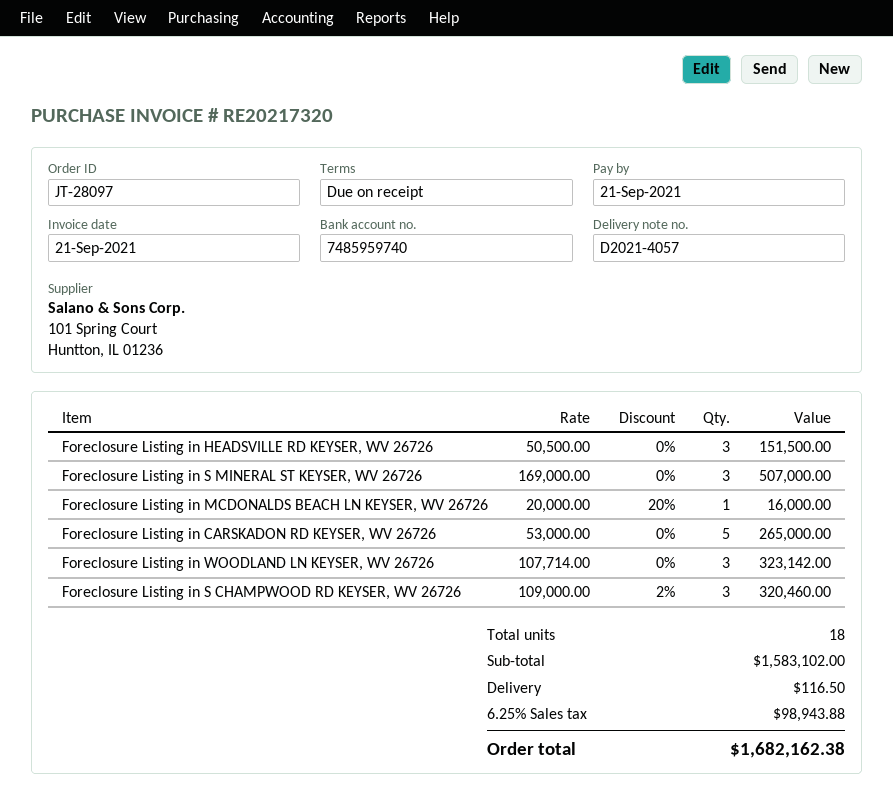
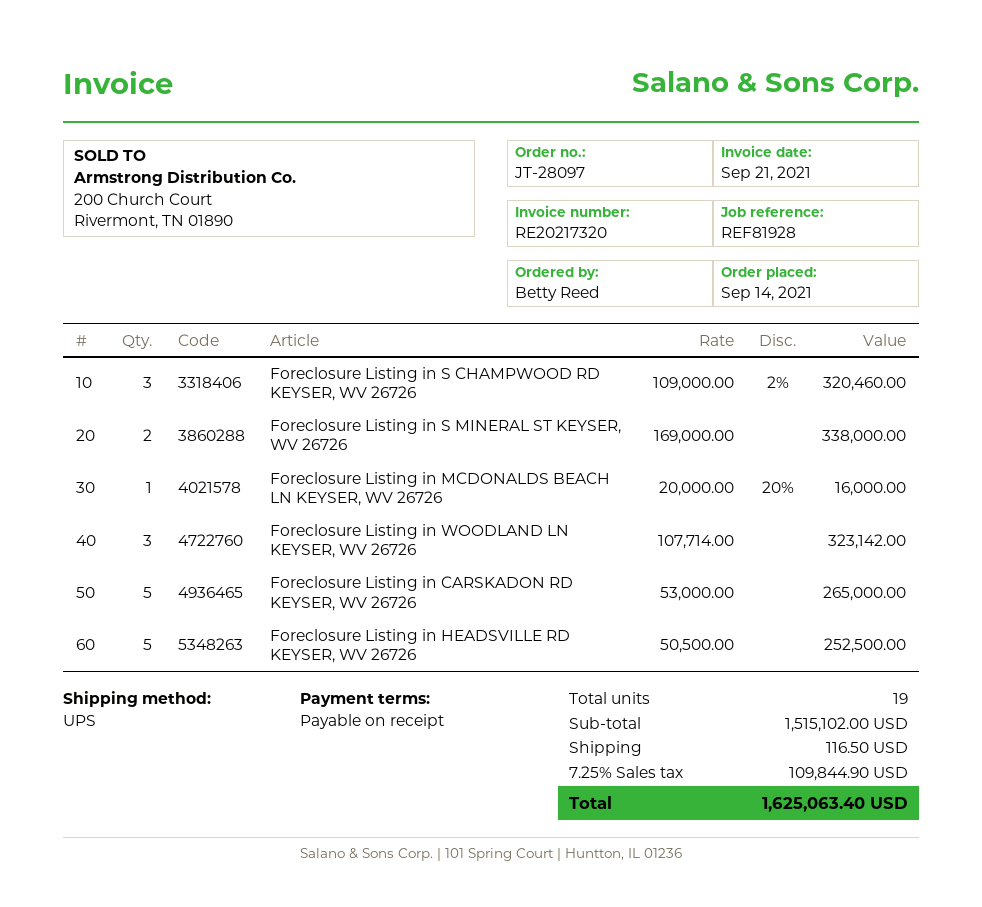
Foreclosure Listing in HEADSVILLE RD KEYSER, WV 26726: 3 x 50500.00 = 151500.00 -> 5 x 50500.00 = 252500.00
Foreclosure Listing in S MINERAL ST KEYSER, WV 26726: 3 x 169000.00 = 507000.00 -> 2 x 169000.00 = 338000.00
total quantity: 18 -> 19
subtotal: 1583102.00 -> 1515102.00
tax: 6.25% = 98943.88 -> 7.25% = 109844.90
total: 1682162.38 -> 1625063.40

